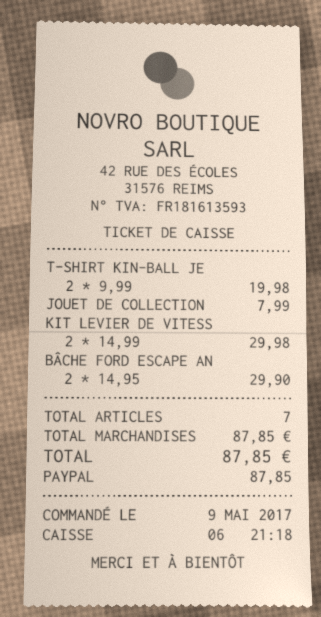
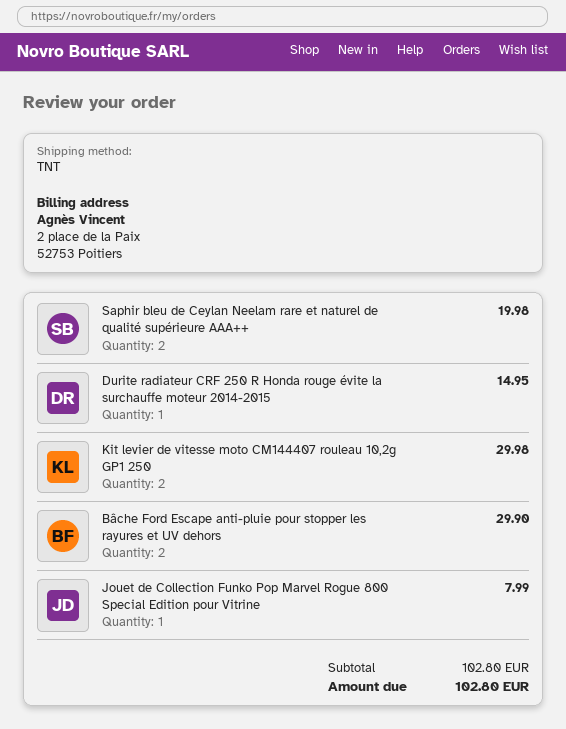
T-SHIRT KIN-BALL JE: 2 for 19.98 -> none
Saphir bleu de Ceylan Neelam rare et naturel de qualité supérieure AAA++: none -> 2 for 19.98
Durite radiateur CRF 250 R Honda rouge évite la surchauffe moteur 2014-2015: none -> 1 for 14.95
subtotal: 87.85 -> 102.80
total: 87.85 -> 102.80

